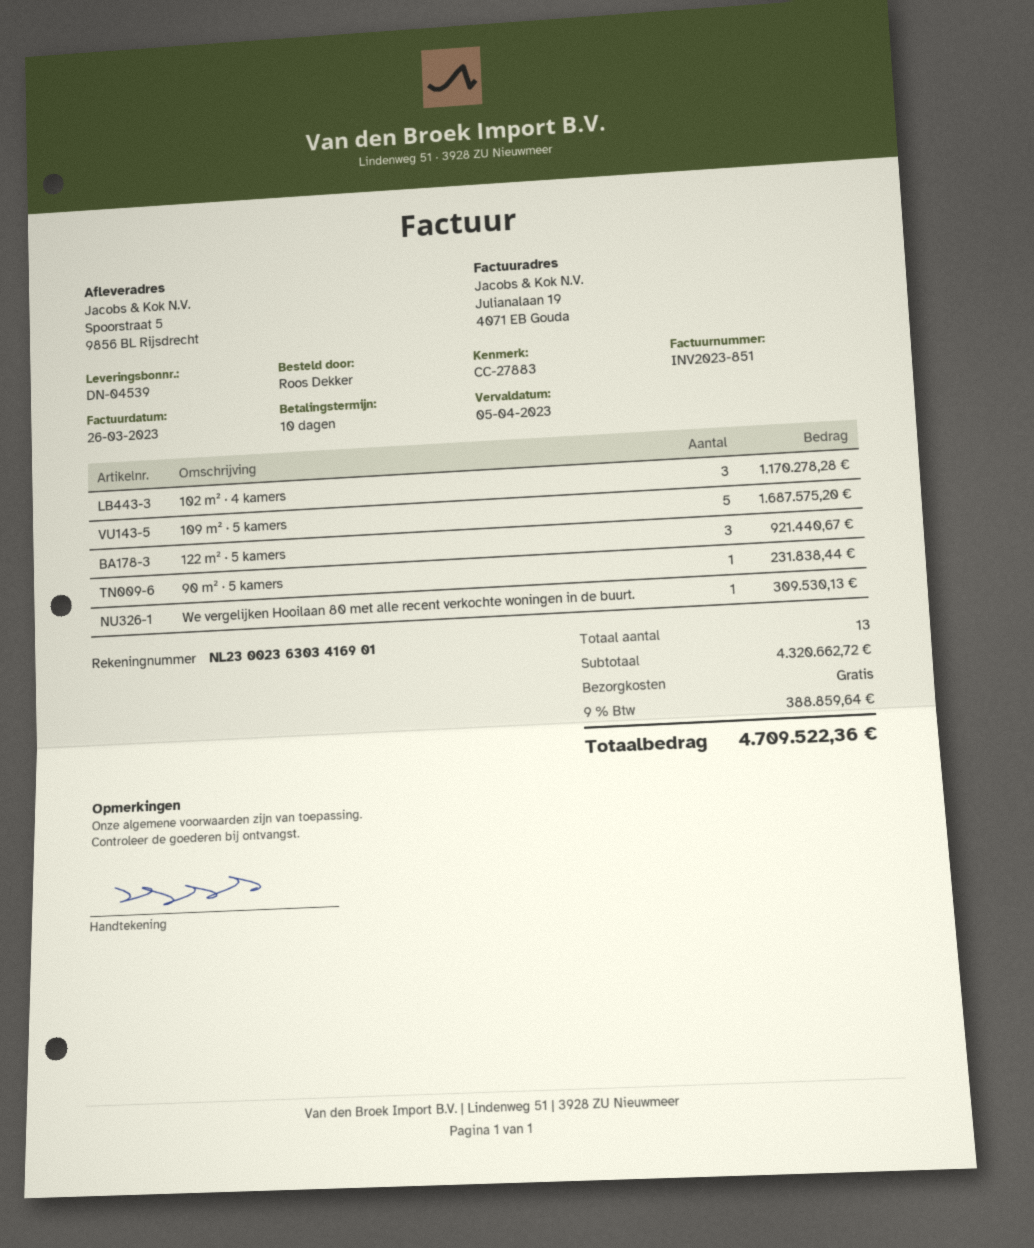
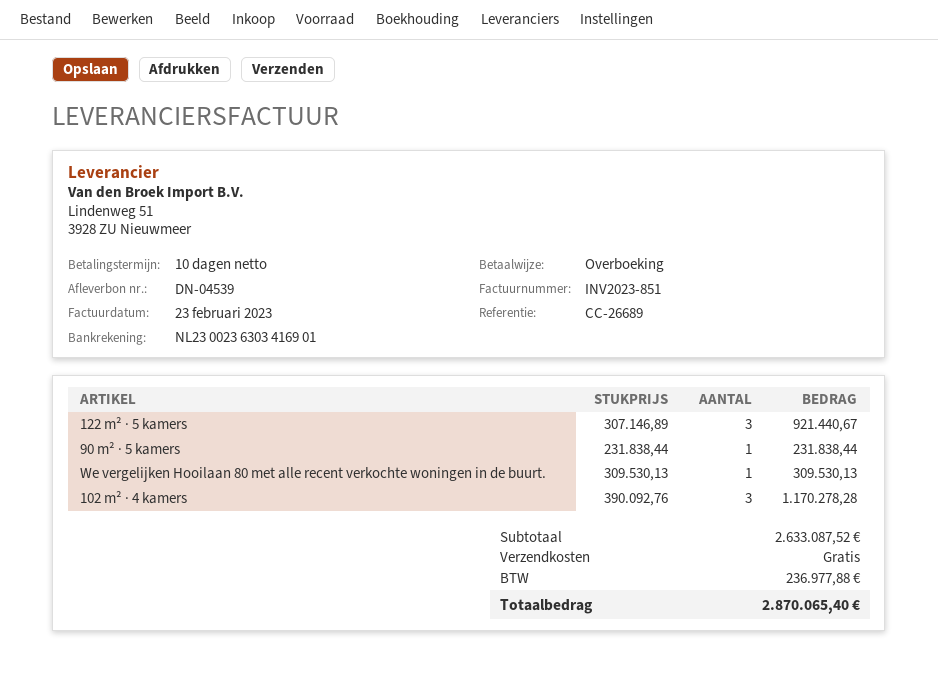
invoice date: 2023-03-26 -> 2023-02-23
reference: CC-27883 -> CC-26689
109 m² · 5 kamers: 5 for 1687575.20 -> none
subtotal: 4320662.72 -> 2633087.52
tax: 388859.64 -> 236977.88
total: 4709522.36 -> 2870065.40

